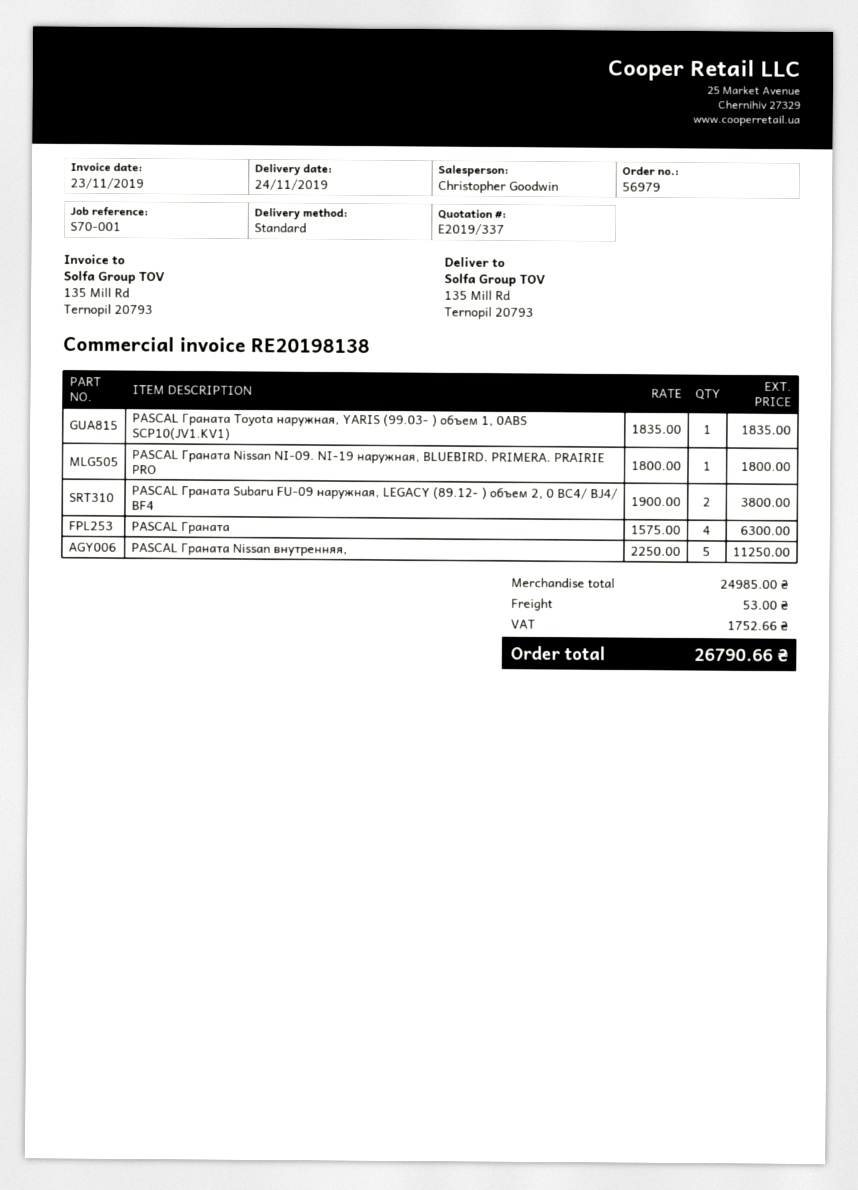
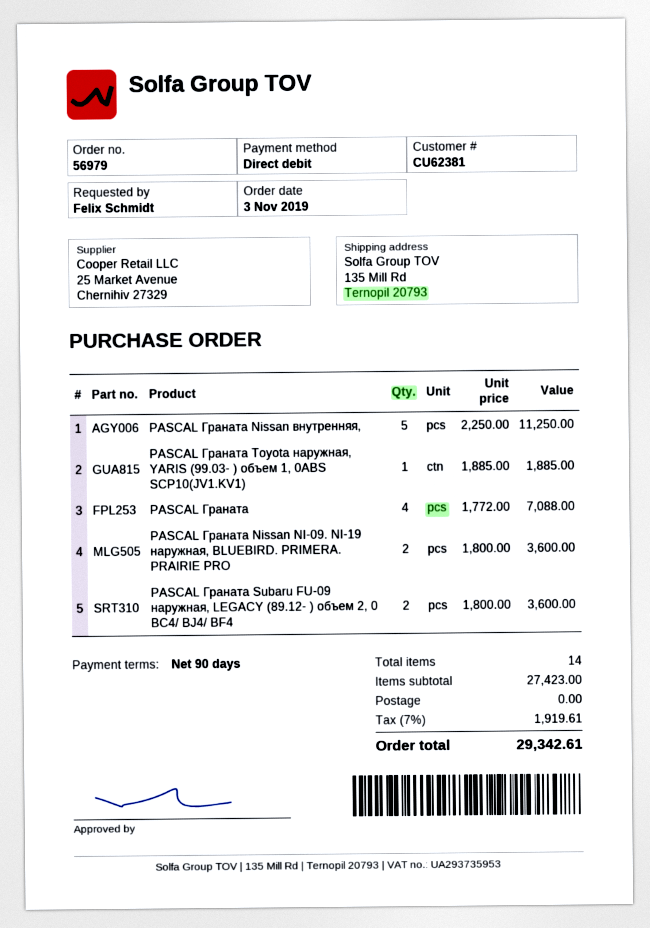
PASCAL Граната Toyota наружная, YARIS (99.03- ) объем 1, 0ABS SCP10(JV1.KV1): 1 x 1835.00 = 1835.00 -> 1 x 1885.00 = 1885.00
PASCAL Граната Nissan NI-09. NI-19 наружная, BLUEBIRD. PRIMERA. PRAIRIE PRO: 1 x 1800.00 = 1800.00 -> 2 x 1800.00 = 3600.00
PASCAL Граната Subaru FU-09 наружная, LEGACY (89.12- ) объем 2, 0 BC4/ BJ4/ BF4: 2 x 1900.00 = 3800.00 -> 2 x 1800.00 = 3600.00
PASCAL Граната: 4 x 1575.00 = 6300.00 -> 4 x 1772.00 = 7088.00
subtotal: 24985.00 -> 27423.00
shipping: 53.00 -> 0.00
tax: 1752.66 -> 1919.61
total: 26790.66 -> 29342.61

